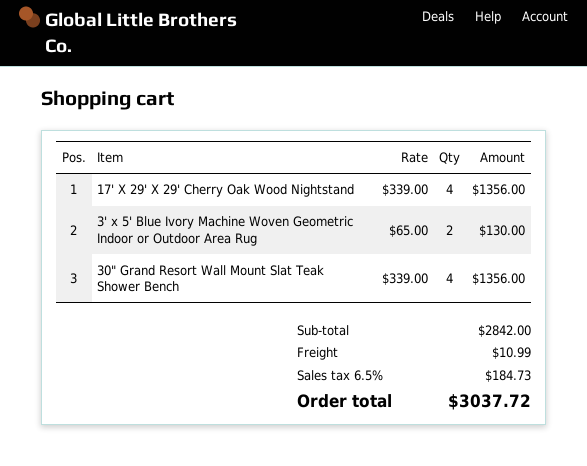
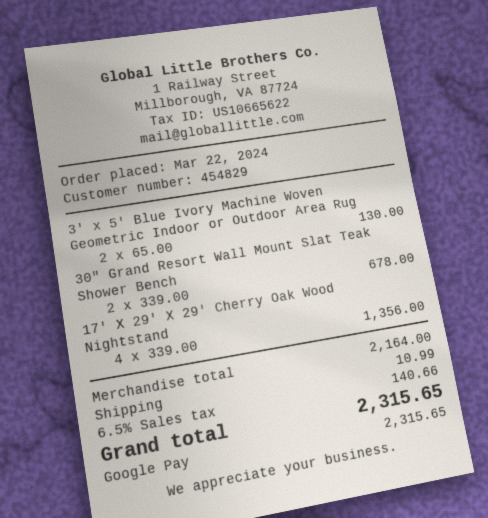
30" Grand Resort Wall Mount Slat Teak Shower Bench: 4 x 339.00 = 1356.00 -> 2 x 339.00 = 678.00
subtotal: 2842.00 -> 2164.00
tax: 6.5% = 184.73 -> 6.5% = 140.66
total: 3037.72 -> 2315.65

